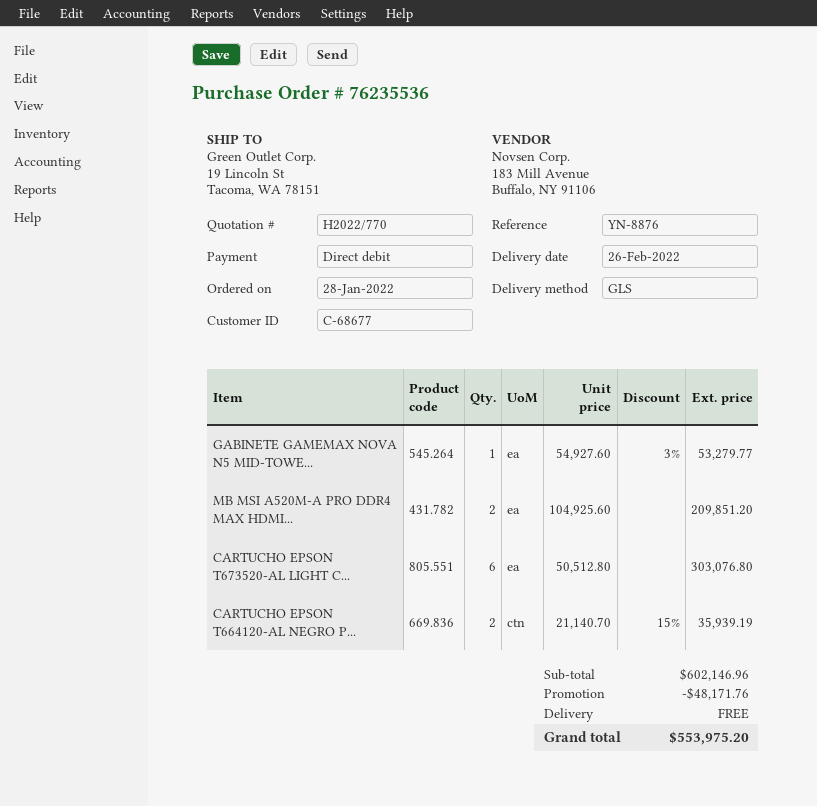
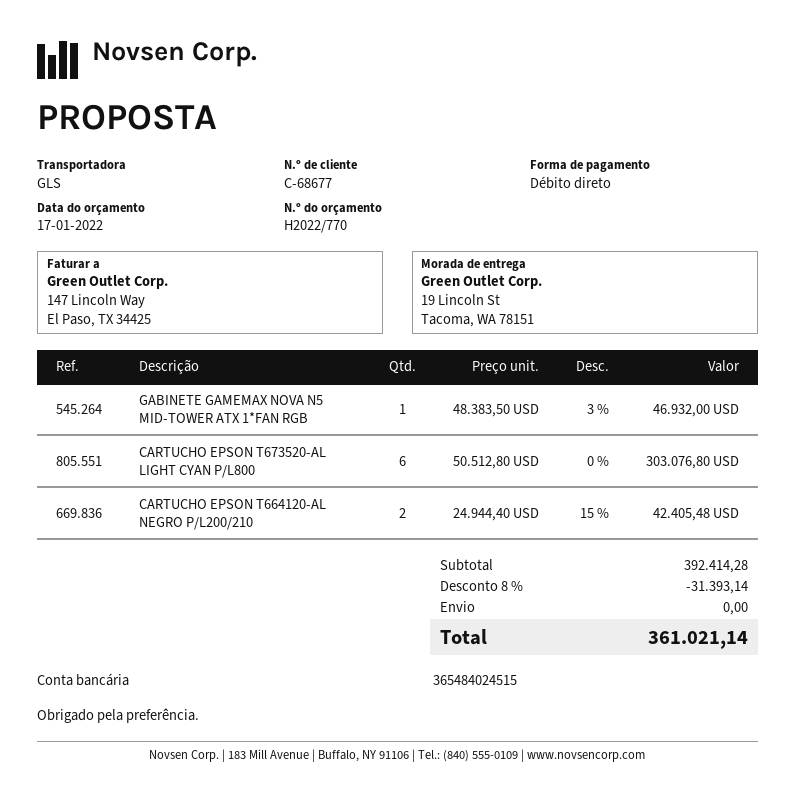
GABINETE GAMEMAX NOVA N5 MID-TOWE...: 1 x 54927.60 - 3% = 53279.77 -> 1 x 48383.50 - 3% = 46932.00
MB MSI A520M-A PRO DDR4 MAX HDMI...: 2 x 104925.60 = 209851.20 -> none
CARTUCHO EPSON T664120-AL NEGRO P...: 2 x 21140.70 - 15% = 35939.19 -> 2 x 24944.40 - 15% = 42405.48
subtotal: 602146.96 -> 392414.28
discount: 48171.76 -> 31393.14
total: 553975.20 -> 361021.14

